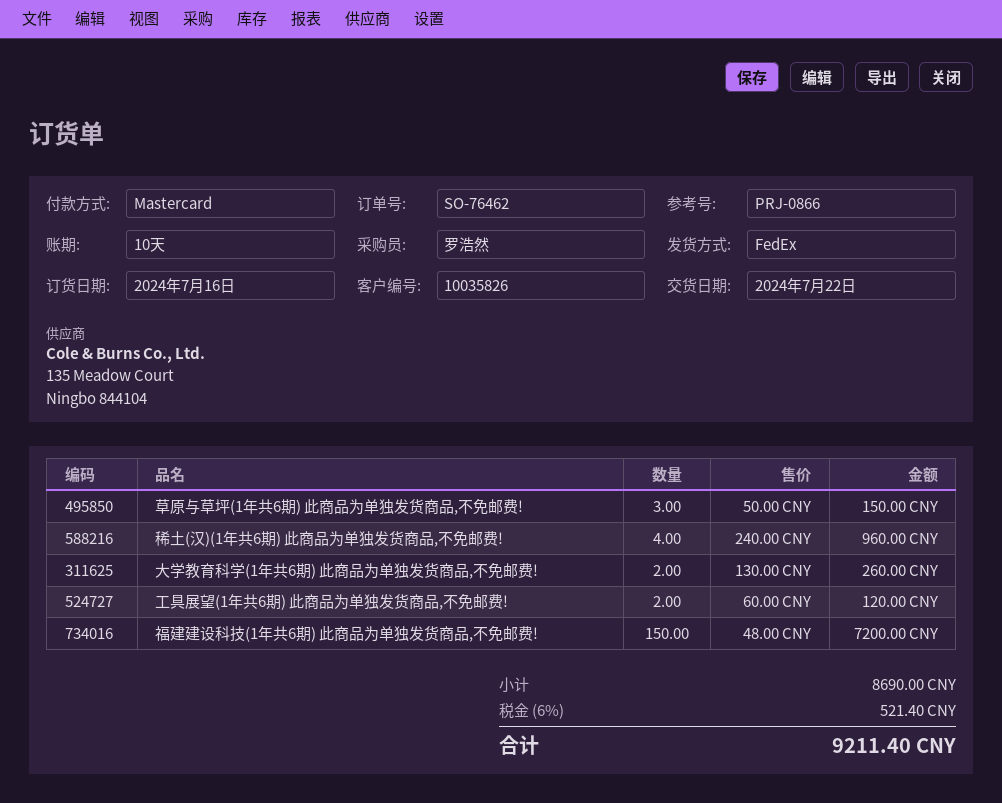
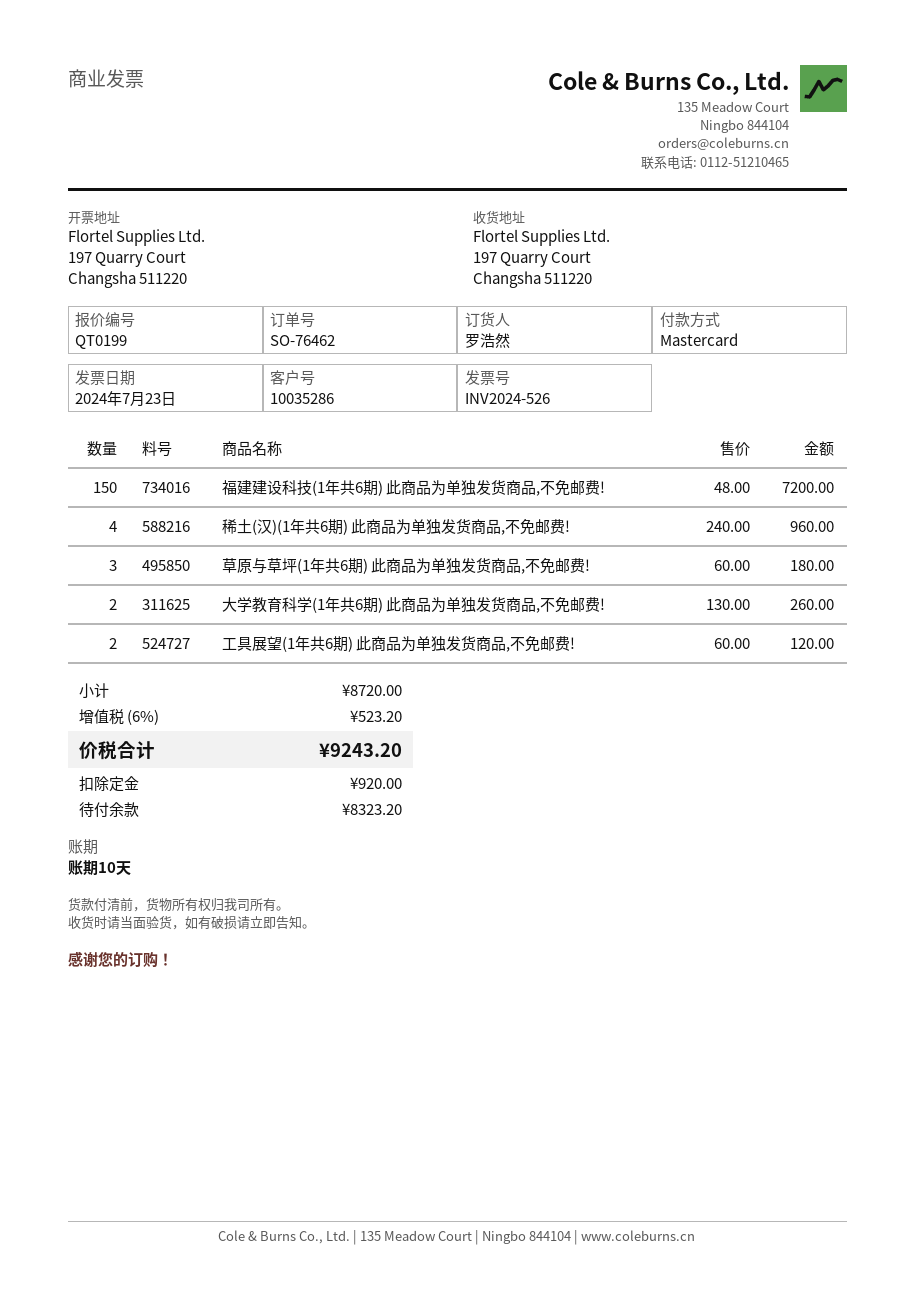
customer number: 10035826 -> 10035286
草原与草坪(1年共6期) 此商品为单独发货商品,不免邮费!: 3 x 50.00 = 150.00 -> 3 x 60.00 = 180.00
subtotal: 8690.00 -> 8720.00
tax: 6% = 521.40 -> 6% = 523.20
total: 9211.40 -> 9243.20

